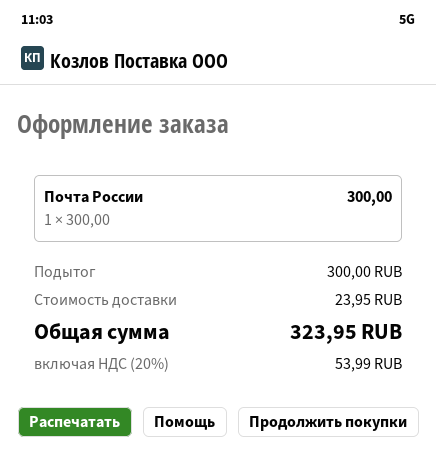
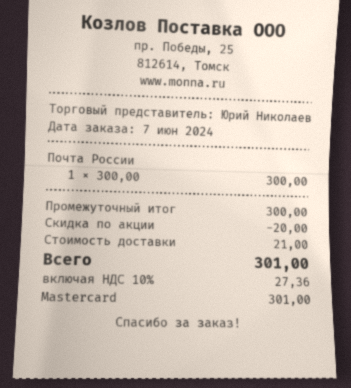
discount: none -> 20.00
shipping: 23.95 -> 21.00
tax: 20% = 53.99 -> 10% = 27.36
total: 323.95 -> 301.00

